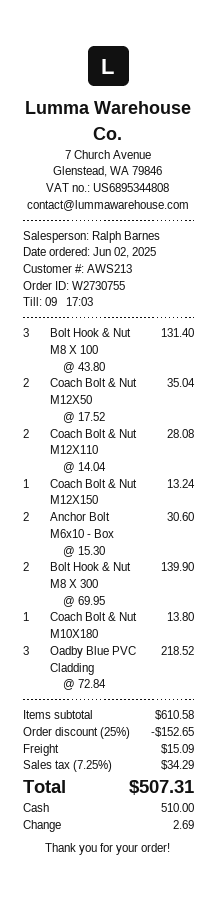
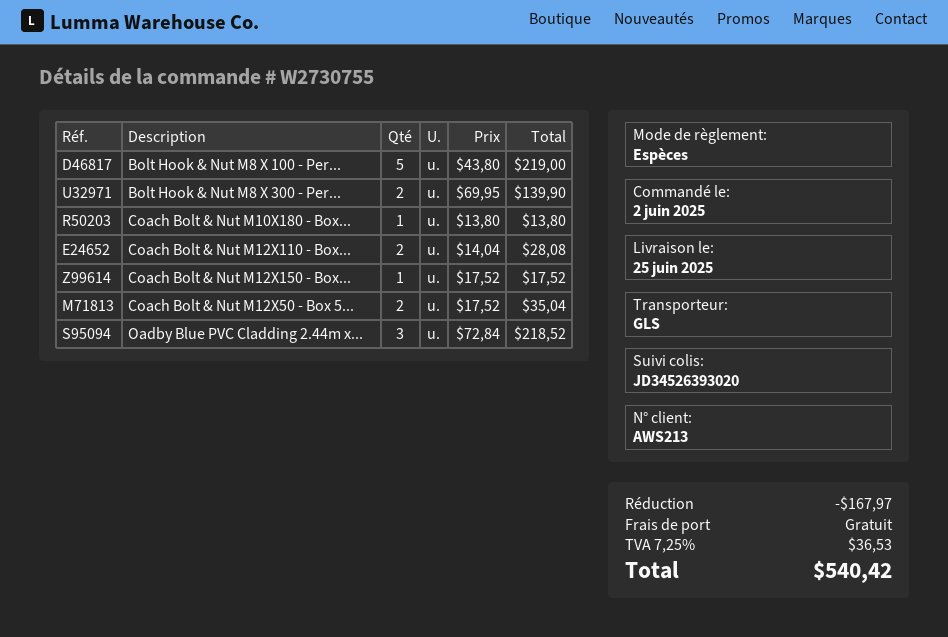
Bolt Hook & Nut M8 X 100: 3 x 43.80 = 131.40 -> 5 x 43.80 = 219.00
Coach Bolt & Nut M12X150: 1 x 13.24 = 13.24 -> 1 x 17.52 = 17.52
Anchor Bolt M6x10 - Box: 2 x 15.30 = 30.60 -> none
discount: 152.65 -> 167.97
shipping: 15.09 -> 0.00
tax: 7.25% = 34.29 -> 7.25% = 36.53
total: 507.31 -> 540.42

